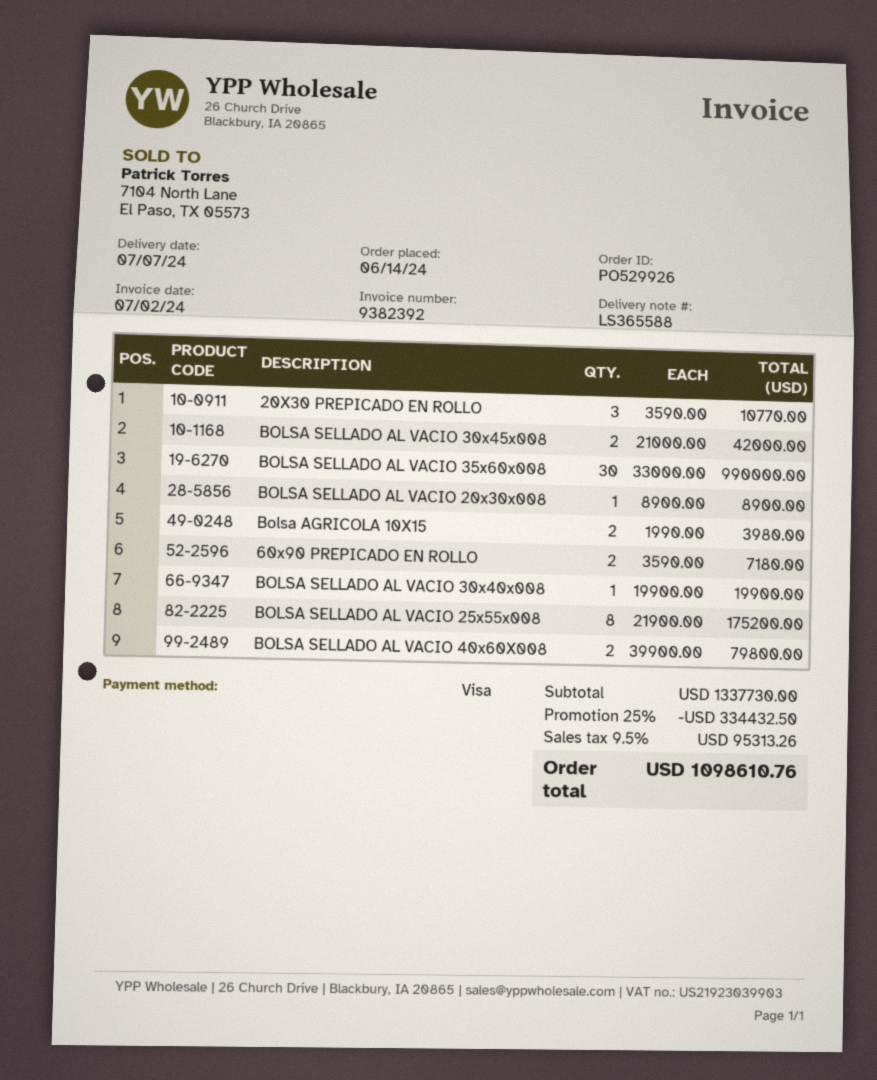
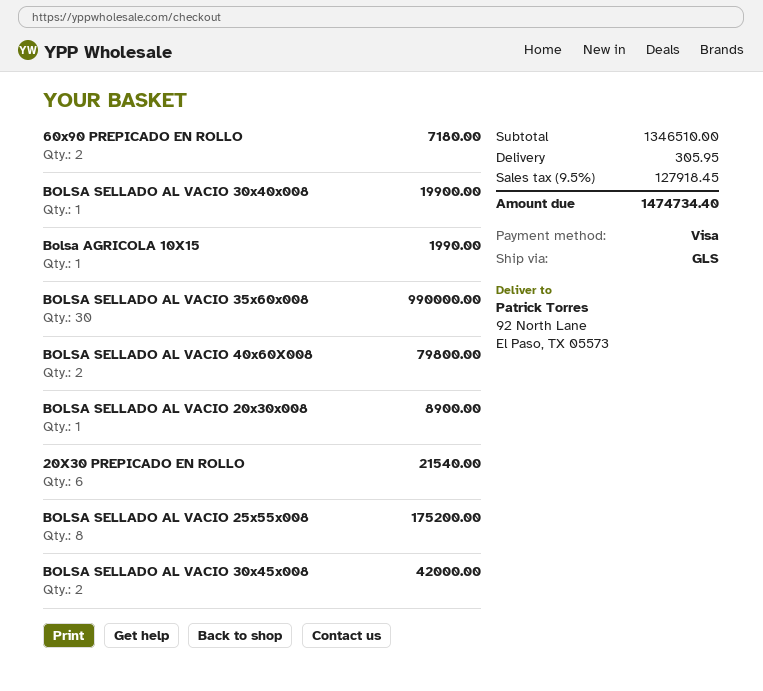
20X30 PREPICADO EN ROLLO: 3 for 10770.00 -> 6 for 21540.00
Bolsa AGRICOLA 10X15: 2 for 3980.00 -> 1 for 1990.00
subtotal: 1337730.00 -> 1346510.00
discount: 25% = 334432.50 -> none
shipping: none -> 305.95
tax: 9.5% = 95313.26 -> 9.5% = 127918.45
total: 1098610.76 -> 1474734.40

